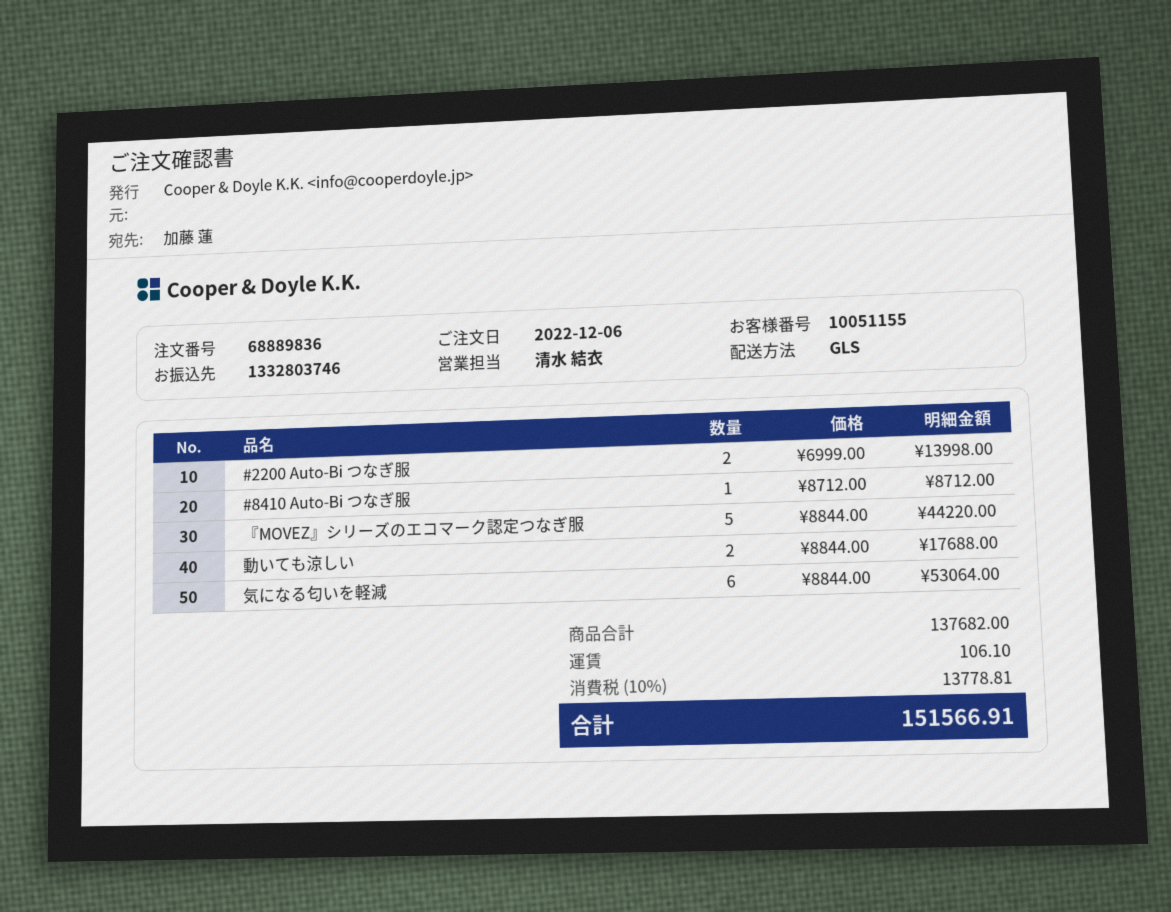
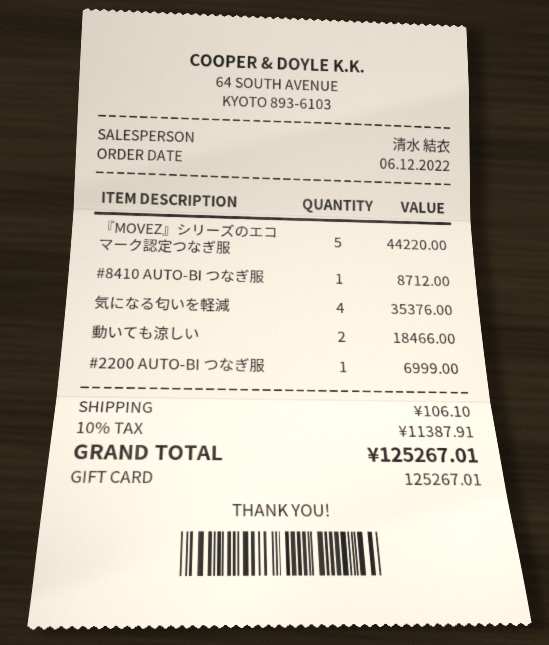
#2200 Auto-Bi つなぎ服: 2 for 13998.00 -> 1 for 6999.00
動いても涼しい: 2 for 17688.00 -> 2 for 18466.00
気になる匂いを軽減: 6 for 53064.00 -> 4 for 35376.00
tax: 10% = 13778.81 -> 10% = 11387.91
total: 151566.91 -> 125267.01

